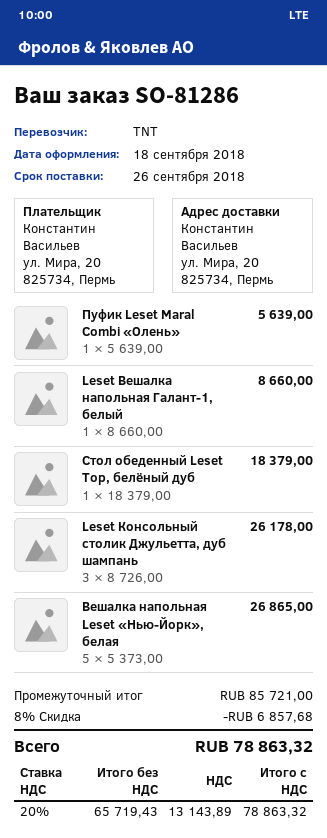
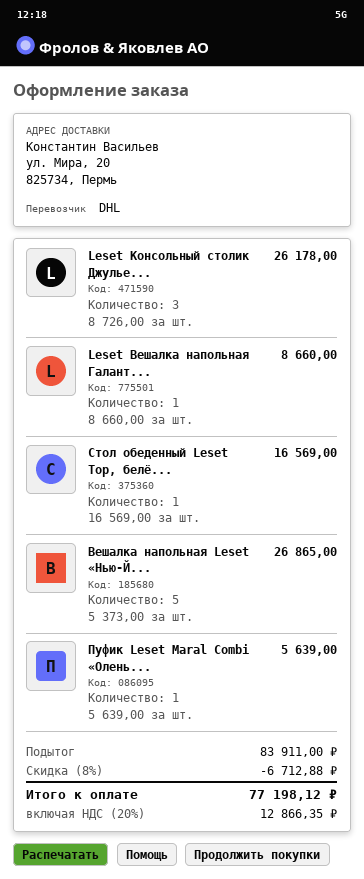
shipping method: TNT -> DHL
Стол обеденный Leset Тор, белёный дуб: 1 x 18379.00 = 18379.00 -> 1 x 16569.00 = 16569.00
subtotal: 85721.00 -> 83911.00
discount: 8% = 6857.68 -> 8% = 6712.88
tax: 20% = 13143.89 -> 20% = 12866.35
total: 78863.32 -> 77198.12

